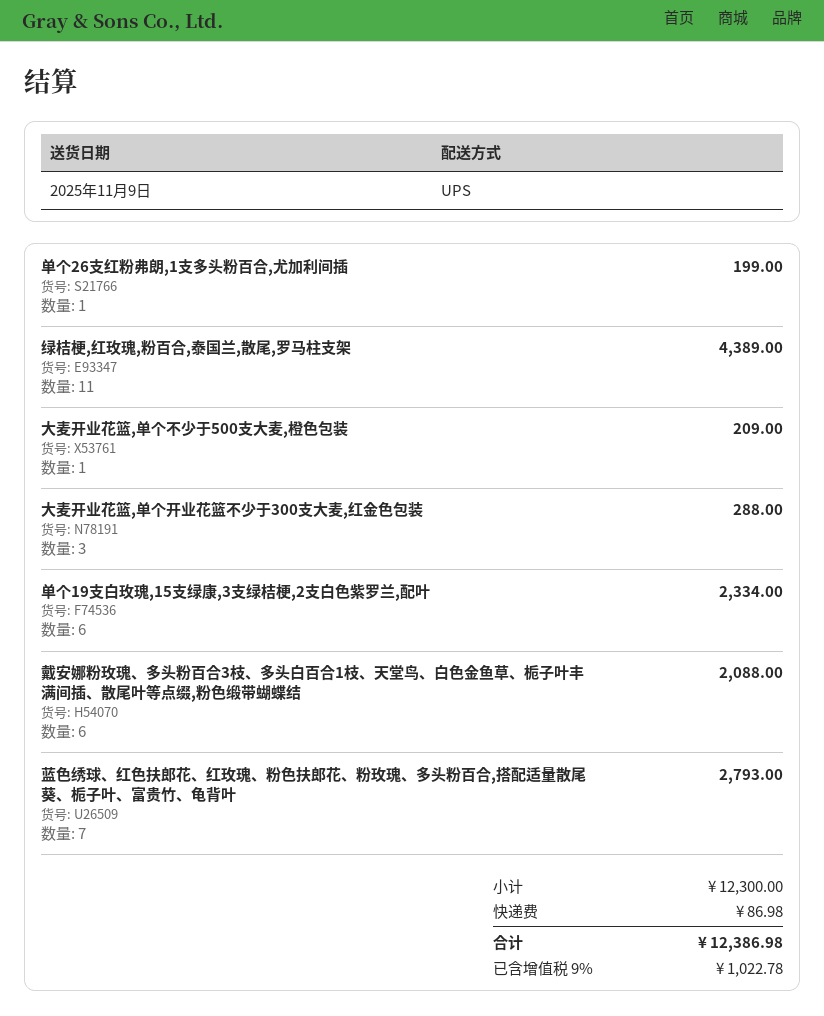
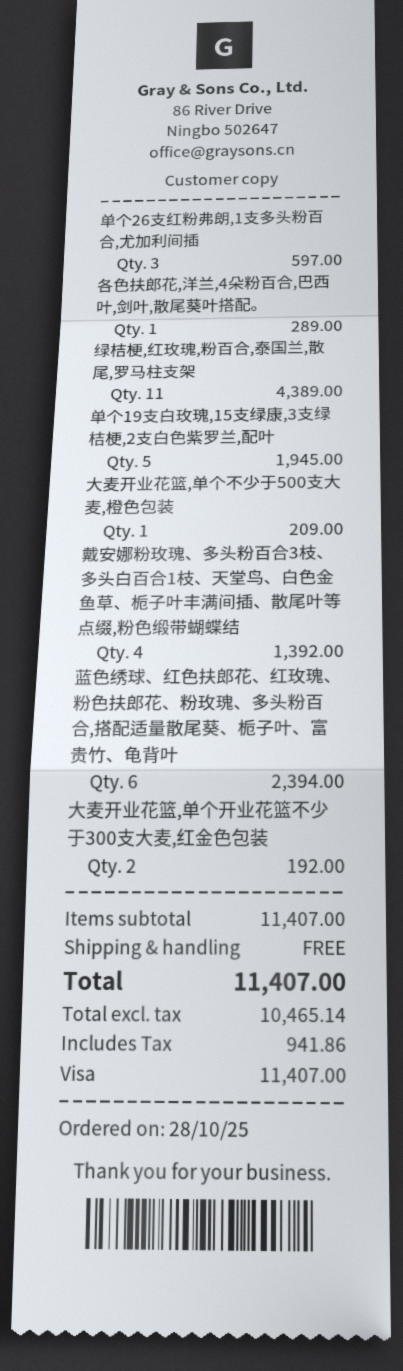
单个26支红粉弗朗,1支多头粉百合,尤加利间插: 1 for 199.00 -> 3 for 597.00
大麦开业花篮,单个开业花篮不少于300支大麦,红金色包装: 3 for 288.00 -> 2 for 192.00
单个19支白玫瑰,15支绿康,3支绿桔梗,2支白色紫罗兰,配叶: 6 for 2334.00 -> 5 for 1945.00
戴安娜粉玫瑰、多头粉百合3枝、多头白百合1枝、天堂鸟、白色金鱼草、栀子叶丰满间插、散尾叶等点缀,粉色缎带蝴蝶结: 6 for 2088.00 -> 4 for 1392.00
蓝色绣球、红色扶郎花、红玫瑰、粉色扶郎花、粉玫瑰、多头粉百合,搭配适量散尾葵、栀子叶、富贵竹、龟背叶: 7 for 2793.00 -> 6 for 2394.00
各色扶郎花,洋兰,4朵粉百合,巴西叶,剑叶,散尾葵叶搭配。: none -> 1 for 289.00
subtotal: 12300.00 -> 11407.00
shipping: 86.98 -> 0.00
tax: 1022.78 -> 941.86
total: 12386.98 -> 11407.00

